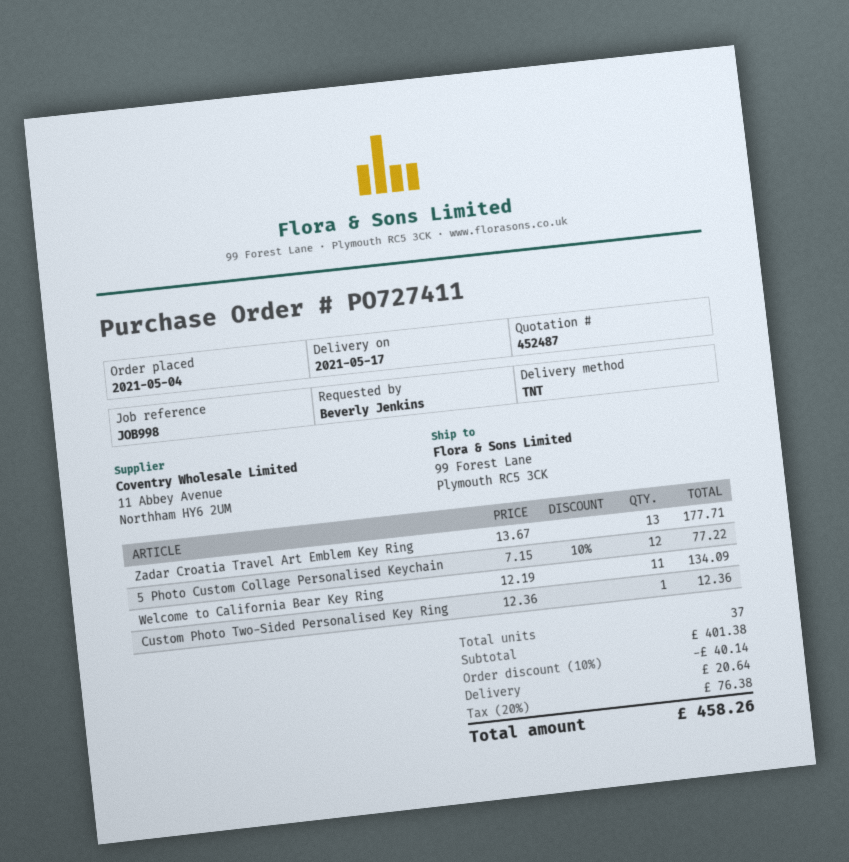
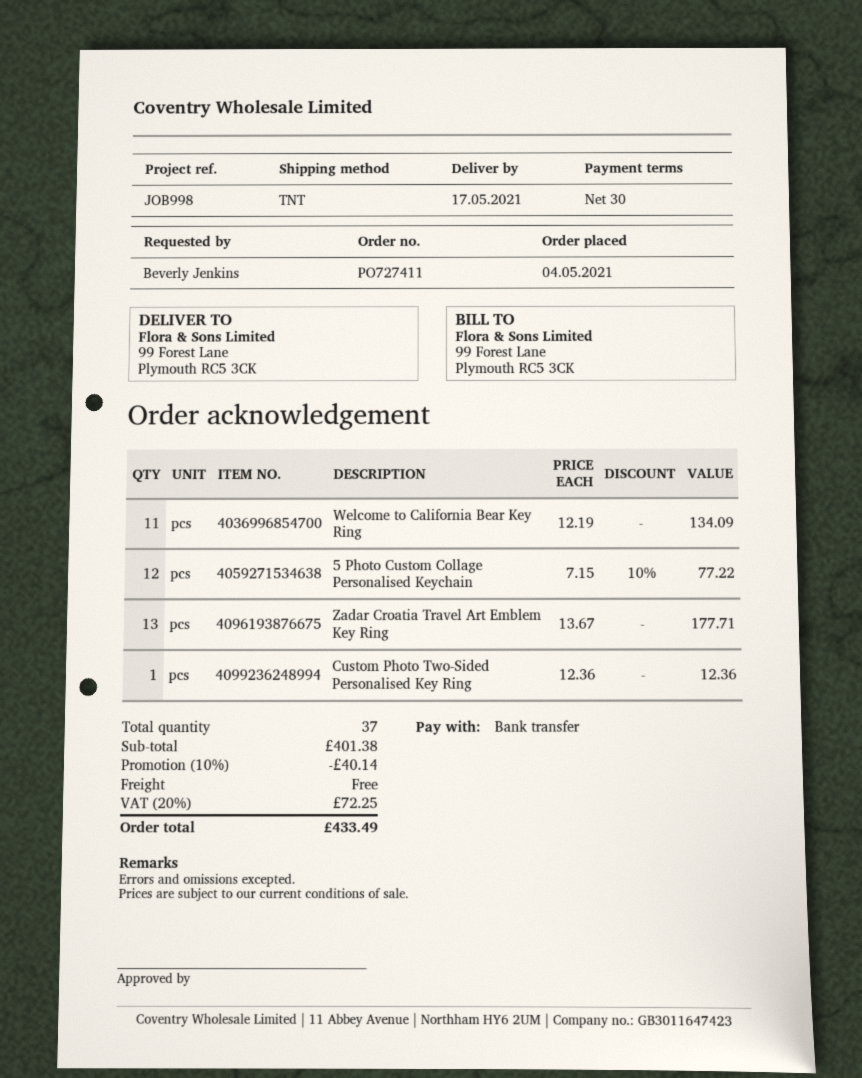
shipping: 20.64 -> 0.00
tax: 20% = 76.38 -> 20% = 72.25
total: 458.26 -> 433.49

